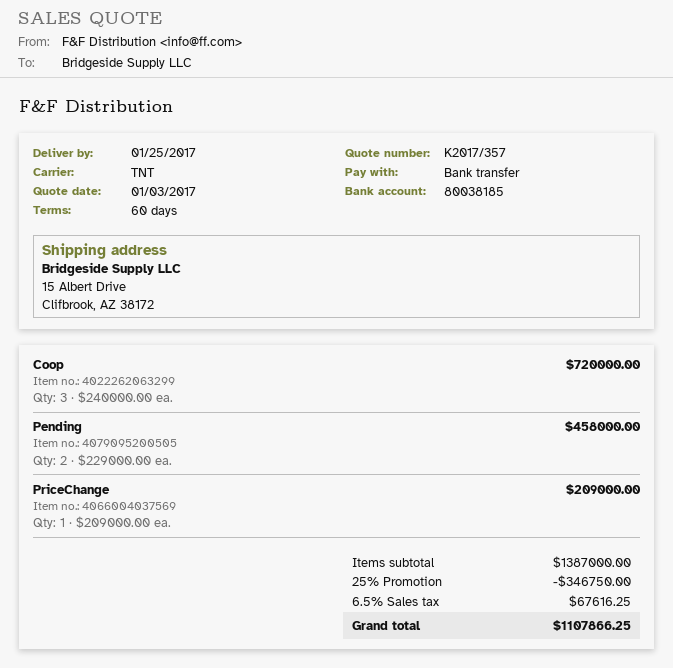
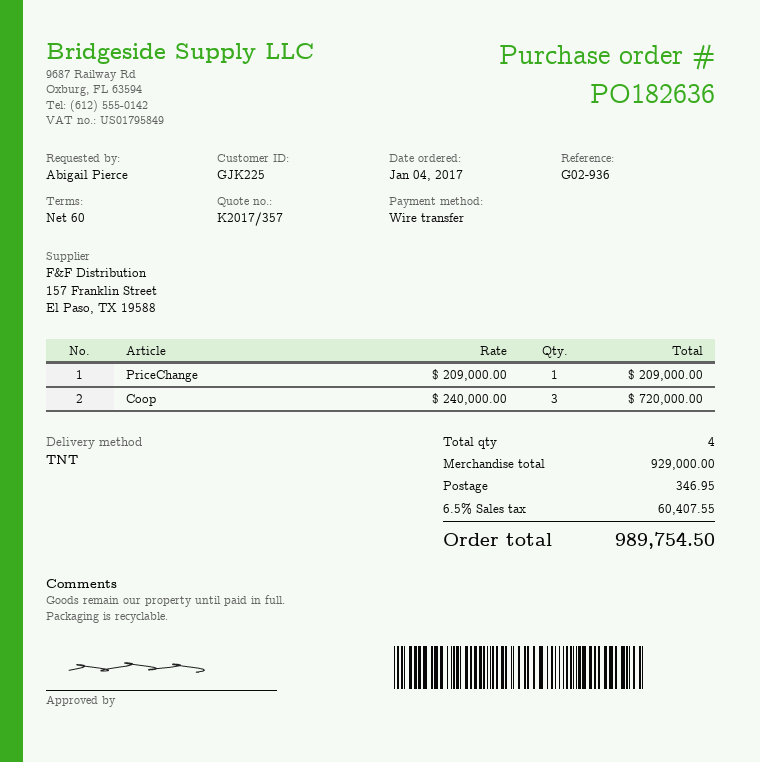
Pending: 2 x 229000.00 = 458000.00 -> none
subtotal: 1387000.00 -> 929000.00
discount: 25% = 346750.00 -> none
shipping: none -> 346.95
tax: 6.5% = 67616.25 -> 6.5% = 60407.55
total: 1107866.25 -> 989754.50

